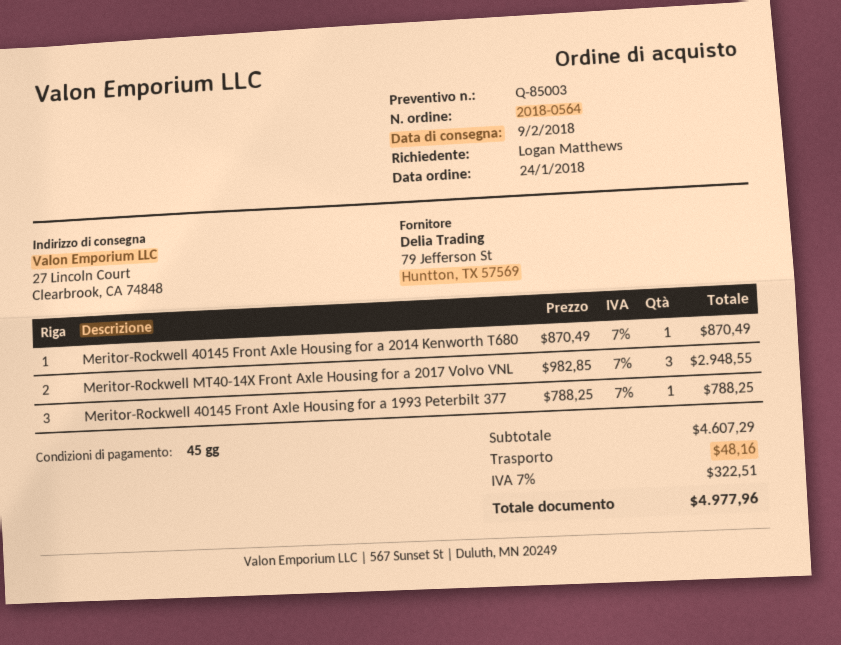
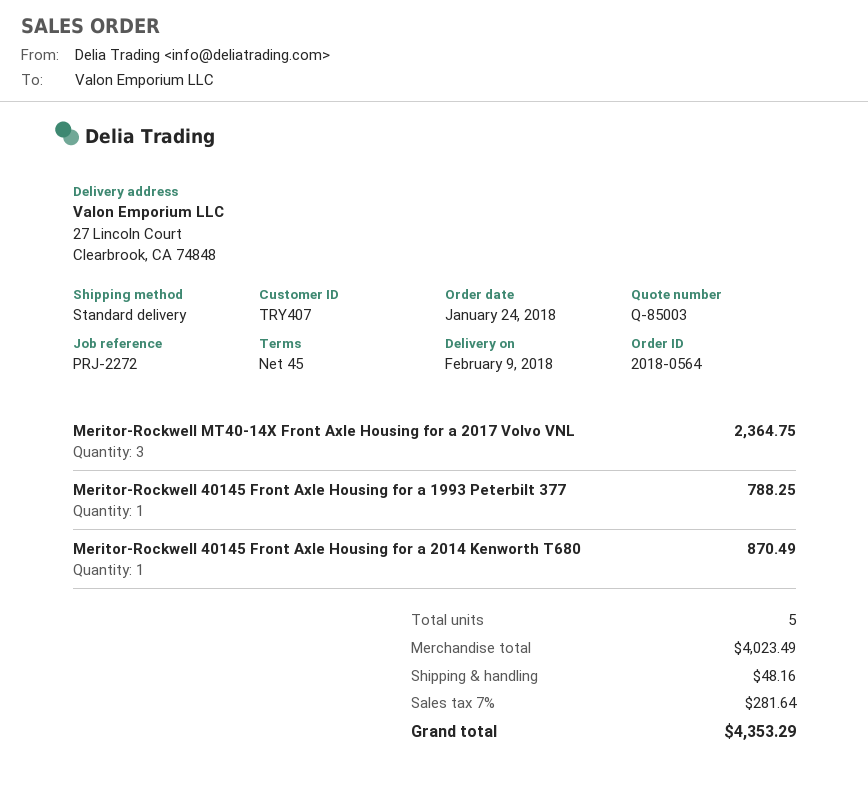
Meritor-Rockwell MT40-14X Front Axle Housing for a 2017 Volvo VNL: 3 for 2948.55 -> 3 for 2364.75
subtotal: 4607.29 -> 4023.49
tax: 7% = 322.51 -> 7% = 281.64
total: 4977.96 -> 4353.29

